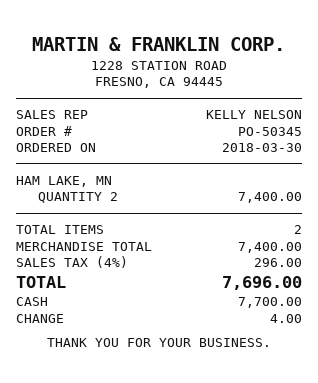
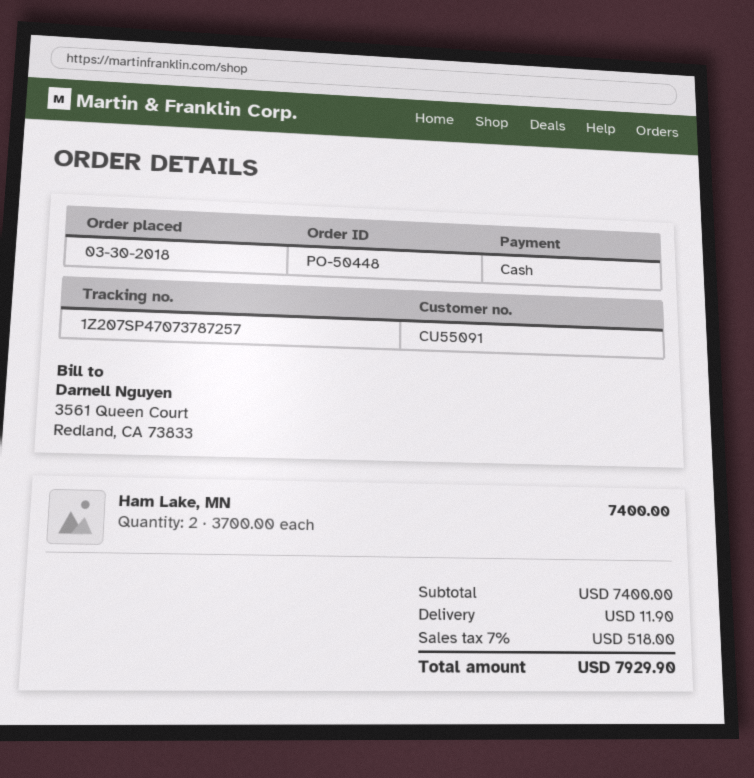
order number: PO-50345 -> PO-50448
shipping: none -> 11.90
tax: 4% = 296.00 -> 7% = 518.00
total: 7696.00 -> 7929.90

